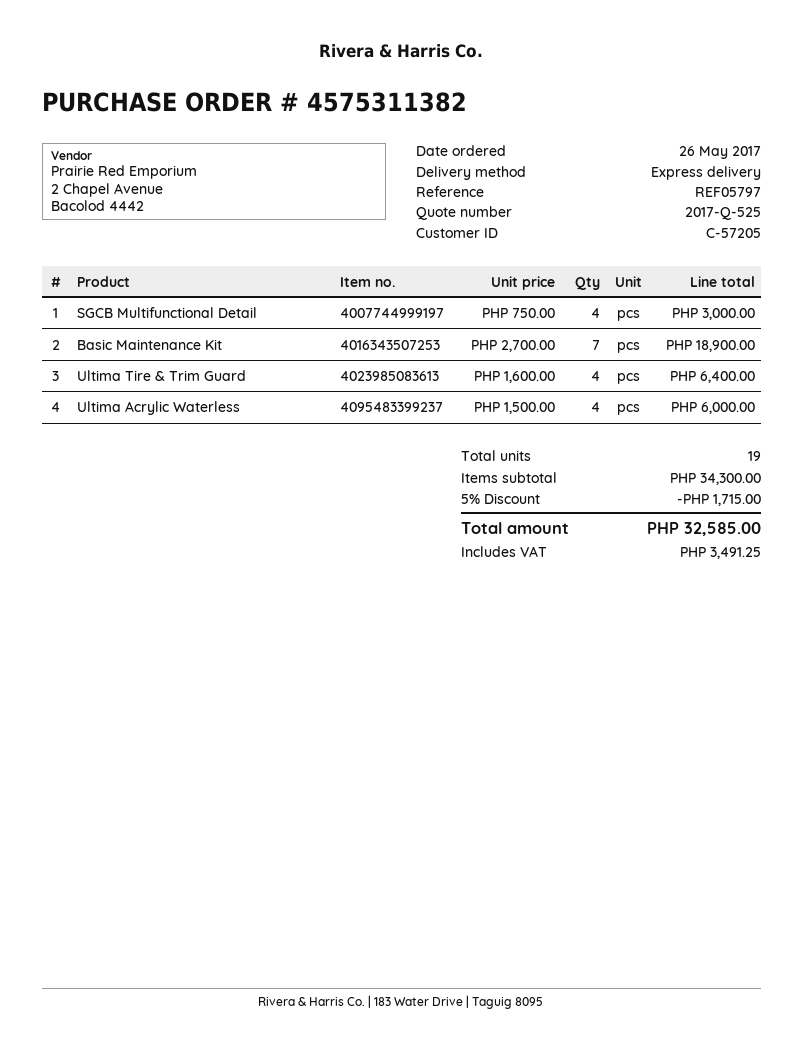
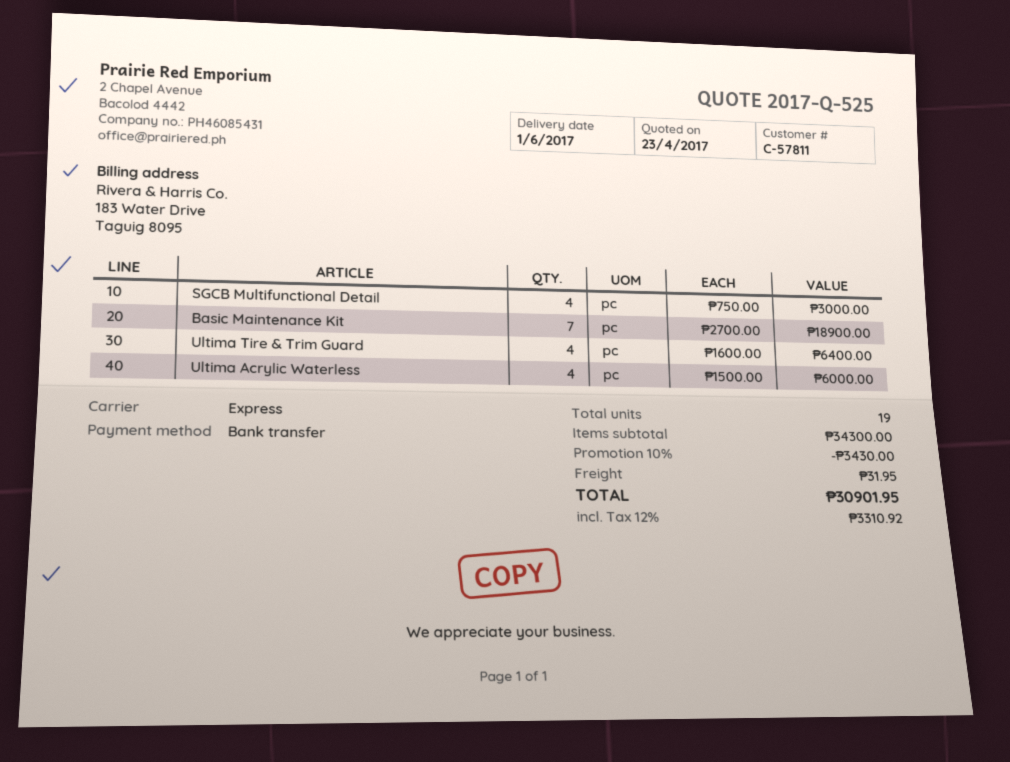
customer number: C-57205 -> C-57811
discount: 5% = 1715.00 -> 10% = 3430.00
shipping: none -> 31.95
tax: 3491.25 -> 3310.92
total: 32585.00 -> 30901.95

